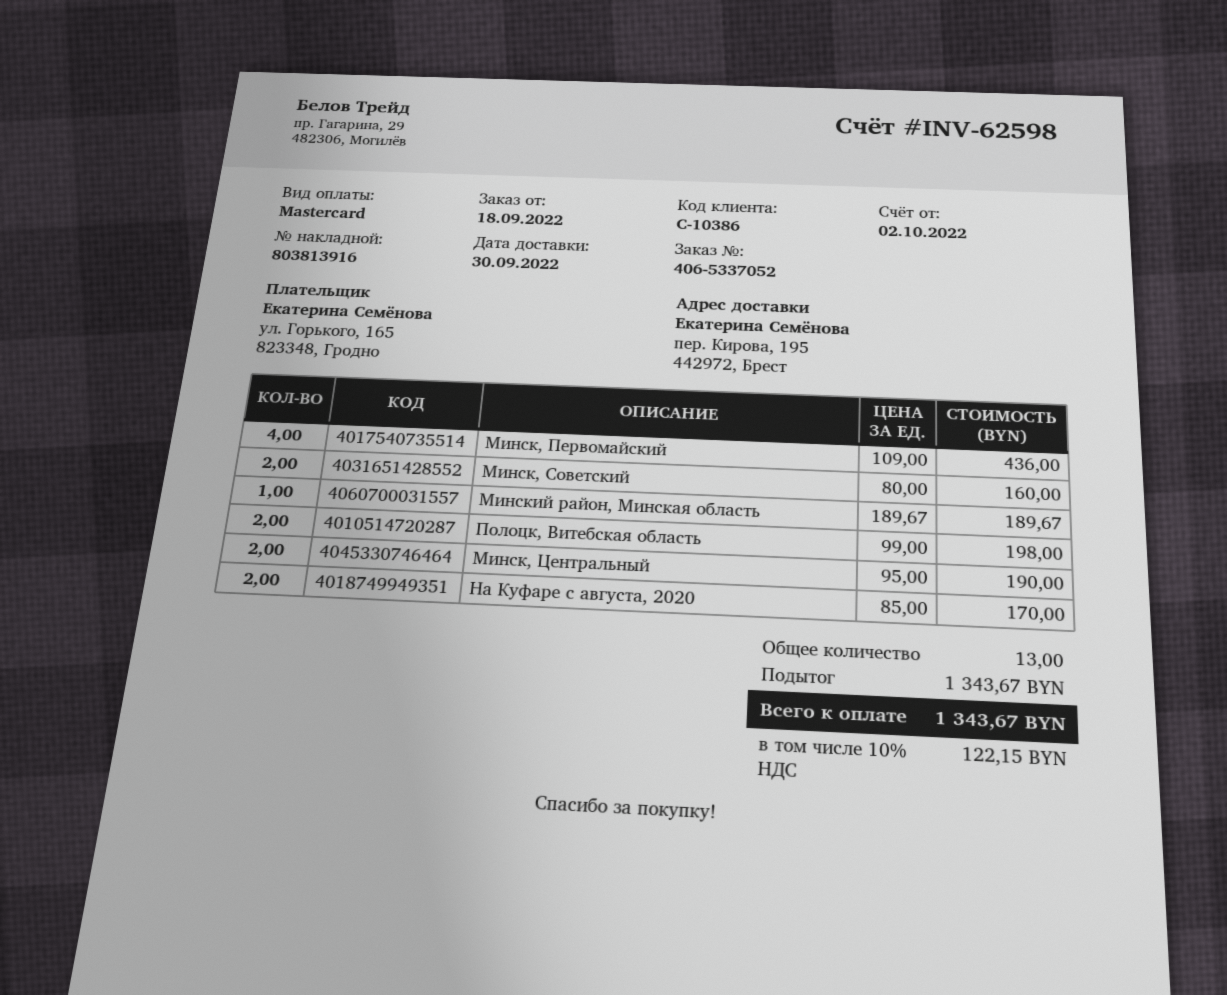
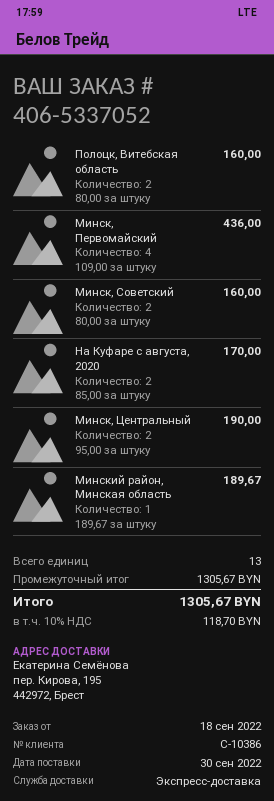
Полоцк, Витебская область: 2 x 99.00 = 198.00 -> 2 x 80.00 = 160.00
subtotal: 1343.67 -> 1305.67
tax: 10% = 122.15 -> 10% = 118.70
total: 1343.67 -> 1305.67

